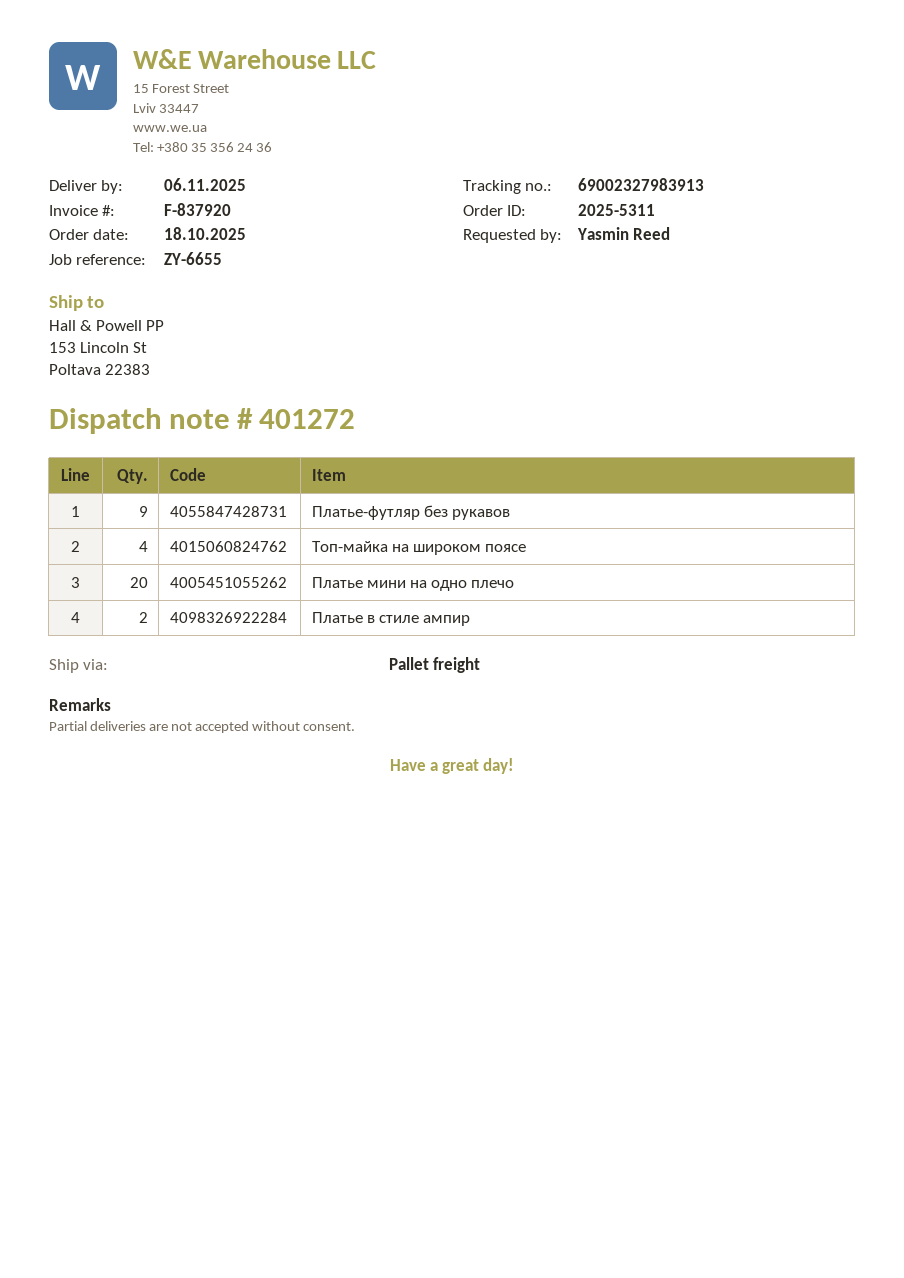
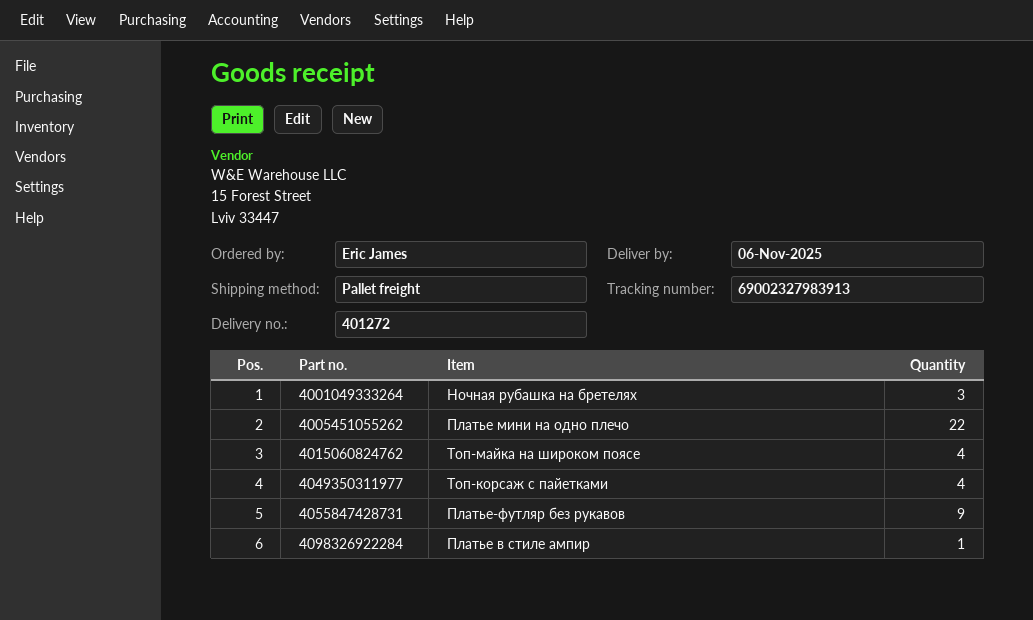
ordered by: Yasmin Reed -> Eric James
Платье мини на одно плечо: 20 -> 22
Платье в стиле ампир: 2 -> 1
Ночная рубашка на бретелях: none -> 3
Топ-корсаж с пайетками: none -> 4

